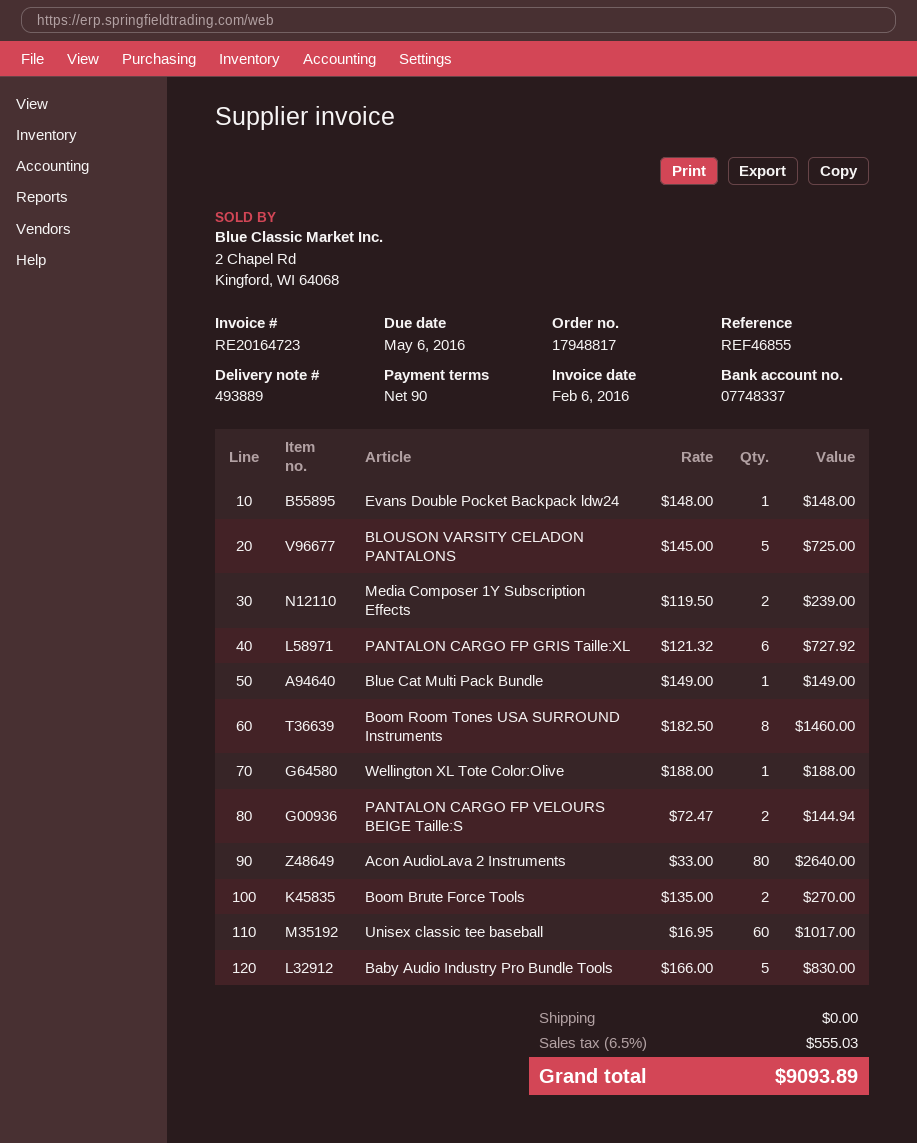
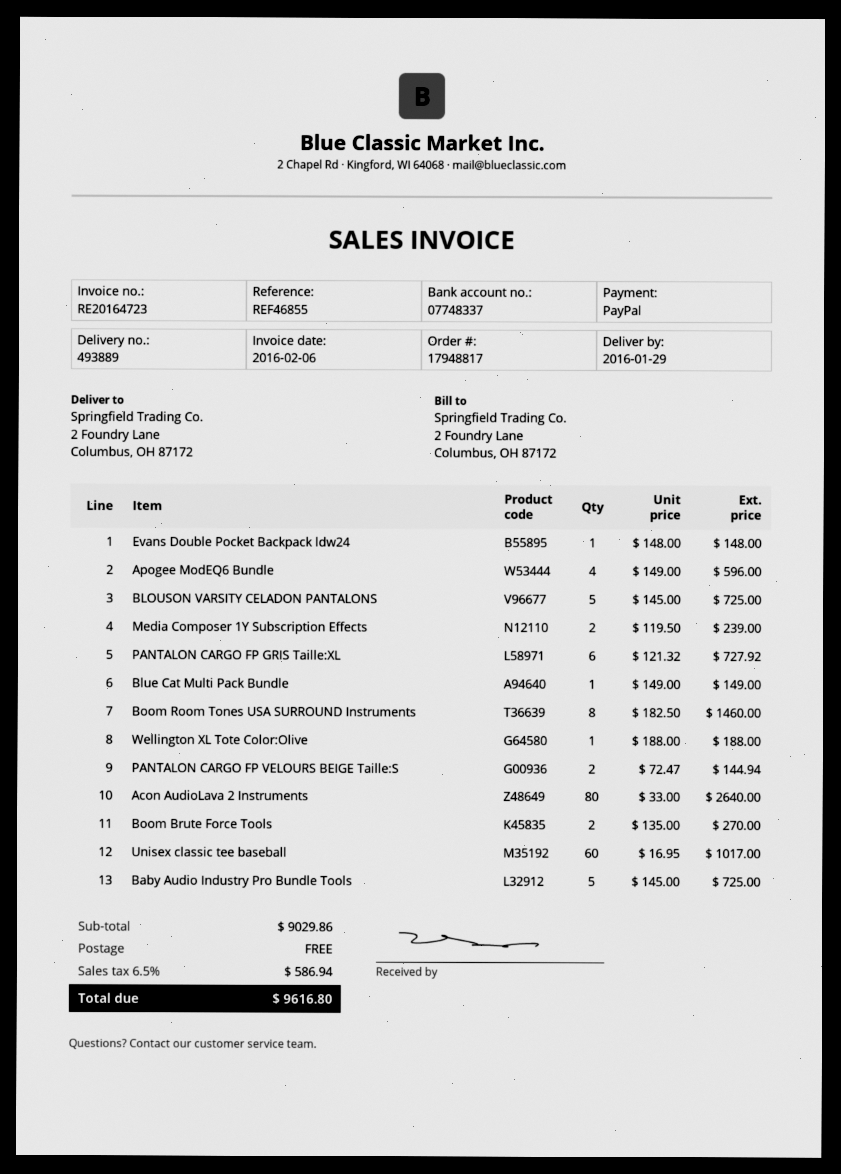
Baby Audio Industry Pro Bundle Tools: 5 x 166.00 = 830.00 -> 5 x 145.00 = 725.00
Apogee ModEQ6 Bundle: none -> 4 x 149.00 = 596.00
tax: 6.5% = 555.03 -> 6.5% = 586.94
total: 9093.89 -> 9616.80

